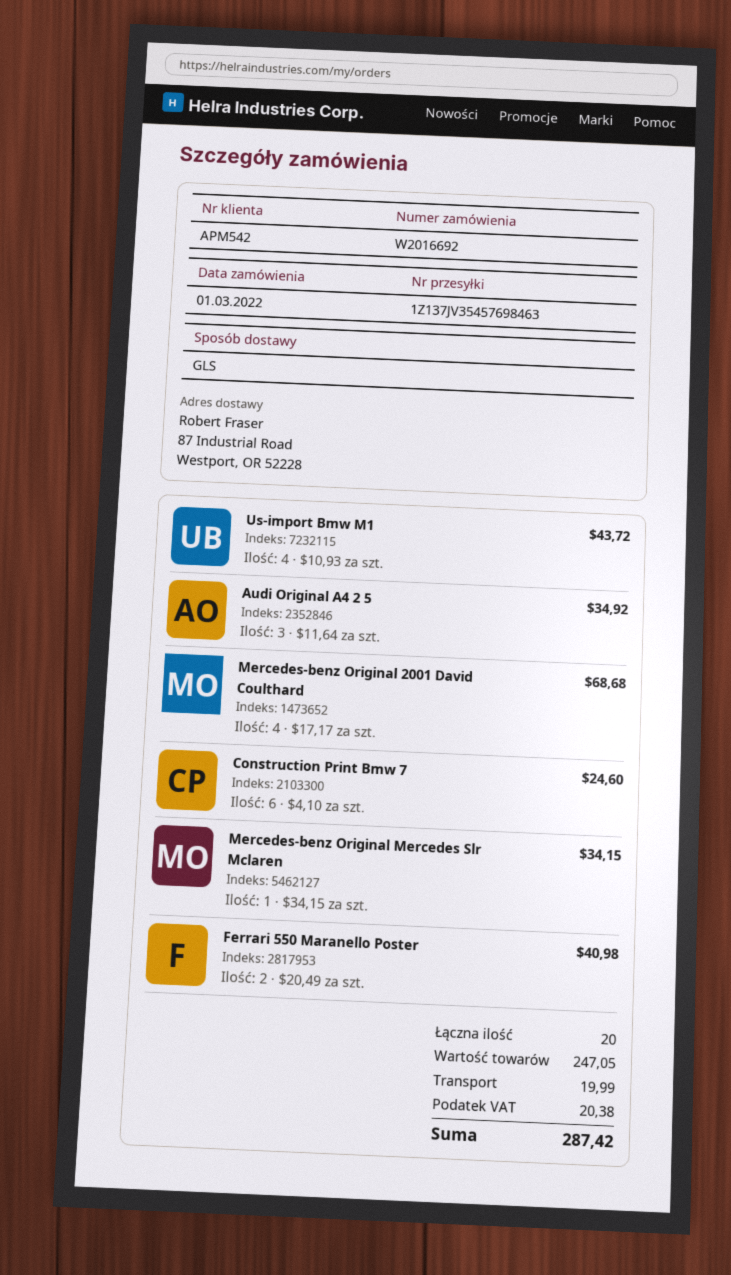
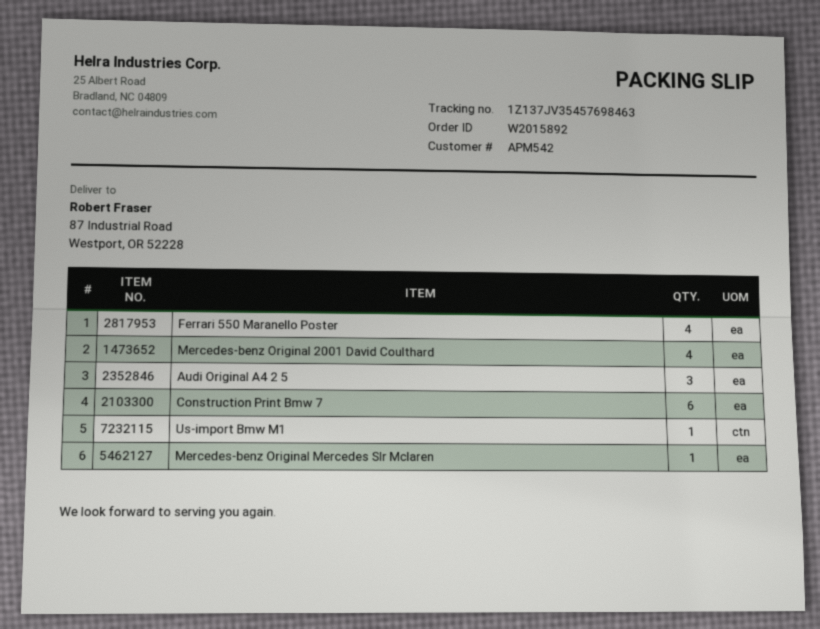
order number: W2016692 -> W2015892
Us-import Bmw M1: 4 -> 1
Ferrari 550 Maranello Poster: 2 -> 4

